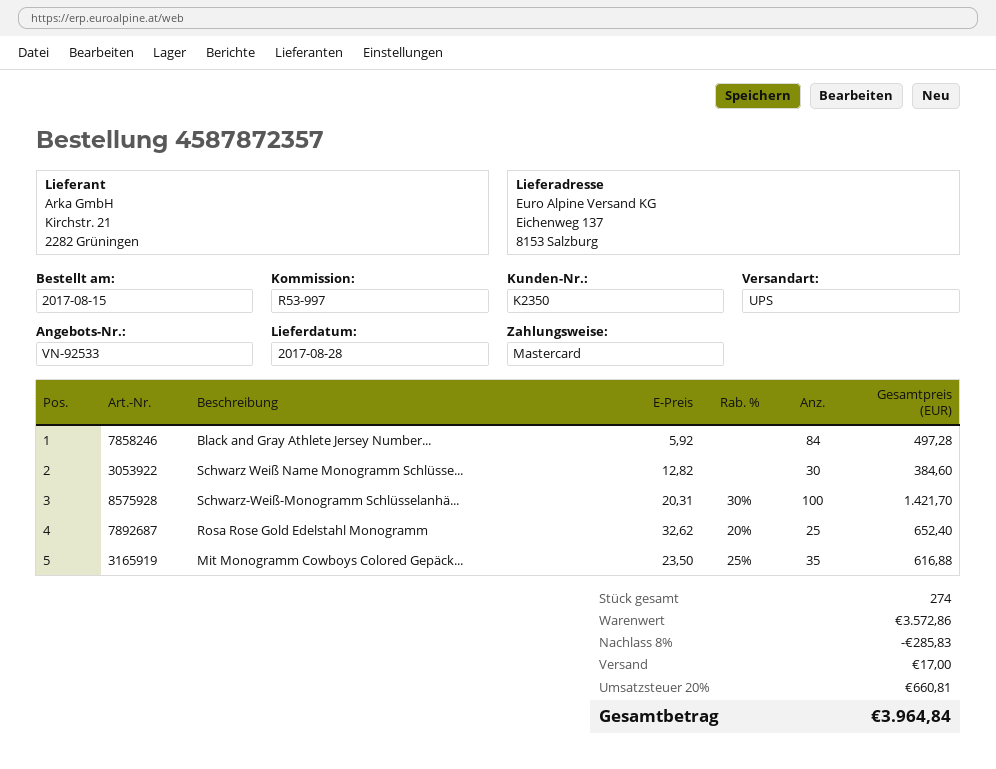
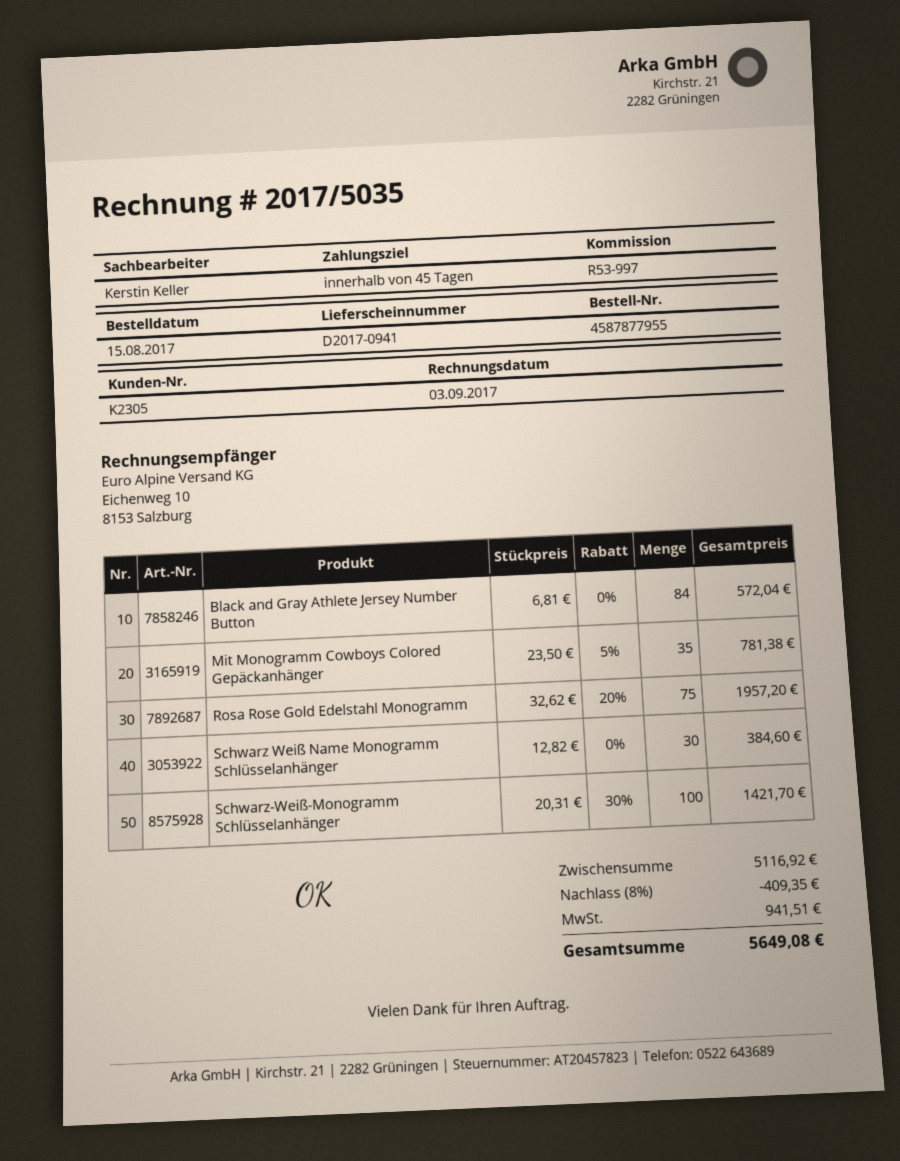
order number: 4587872357 -> 4587877955
customer number: K2350 -> K2305
Black and Gray Athlete Jersey Number...: 84 x 5.92 = 497.28 -> 84 x 6.81 = 572.04
Rosa Rose Gold Edelstahl Monogramm: 25 x 32.62 - 20% = 652.40 -> 75 x 32.62 - 20% = 1957.20
Mit Monogramm Cowboys Colored Gepäck...: 35 x 23.50 - 25% = 616.88 -> 35 x 23.50 - 5% = 781.38
subtotal: 3572.86 -> 5116.92
discount: 8% = 285.83 -> 8% = 409.35
shipping: 17.00 -> none
tax: 660.81 -> 941.51
total: 3964.84 -> 5649.08

